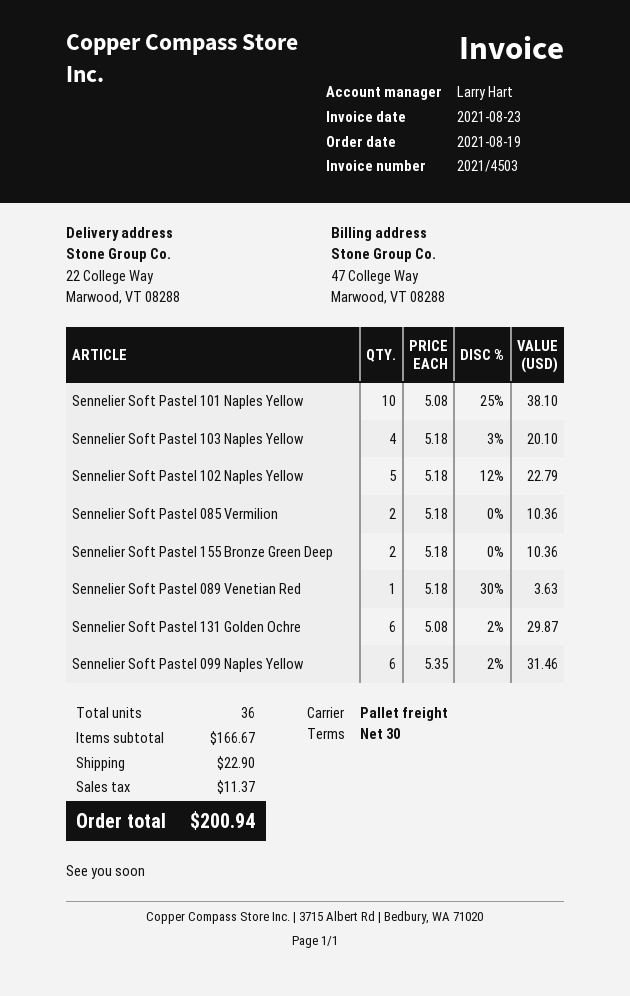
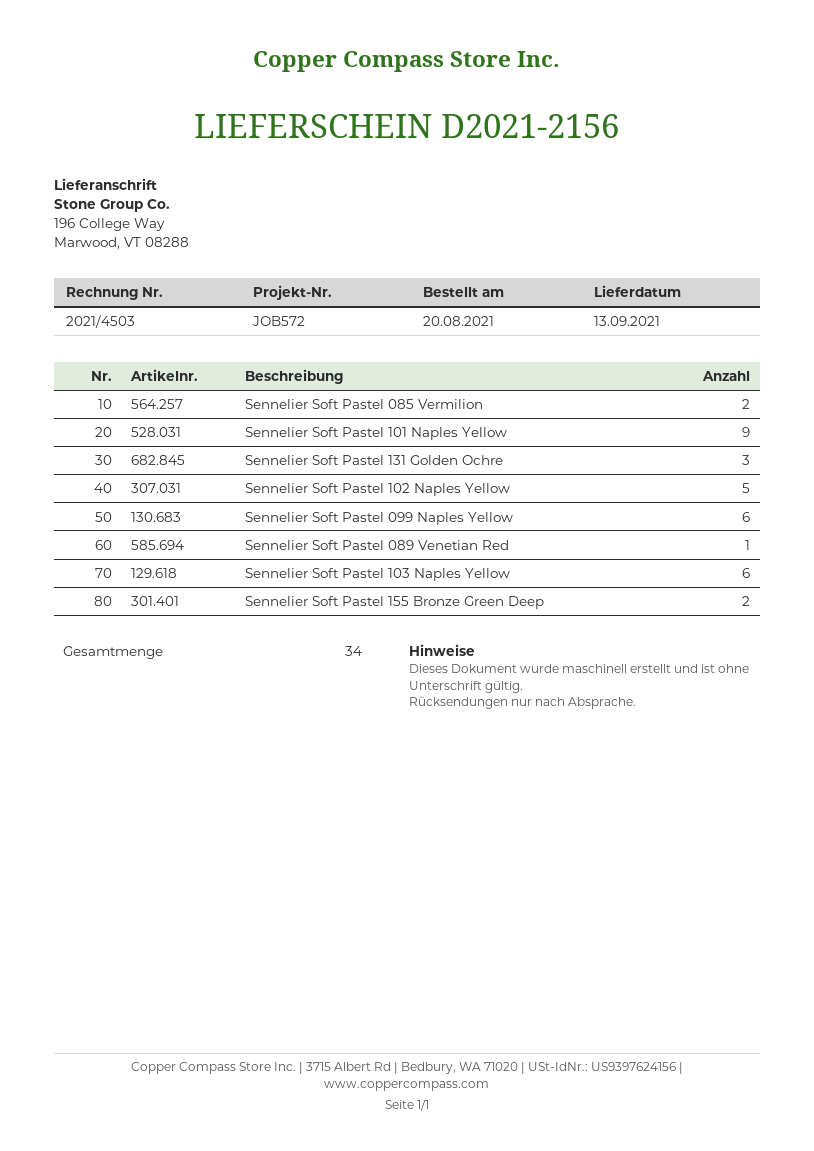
order date: 2021-08-19 -> 2021-08-20
ship to: 22 College Way, Marwood, VT 08288 -> 196 College Way, Marwood, VT 08288
Sennelier Soft Pastel 101 Naples Yellow: 10 -> 9
Sennelier Soft Pastel 103 Naples Yellow: 4 -> 6
Sennelier Soft Pastel 131 Golden Ochre: 6 -> 3
total quantity: 36 -> 34

